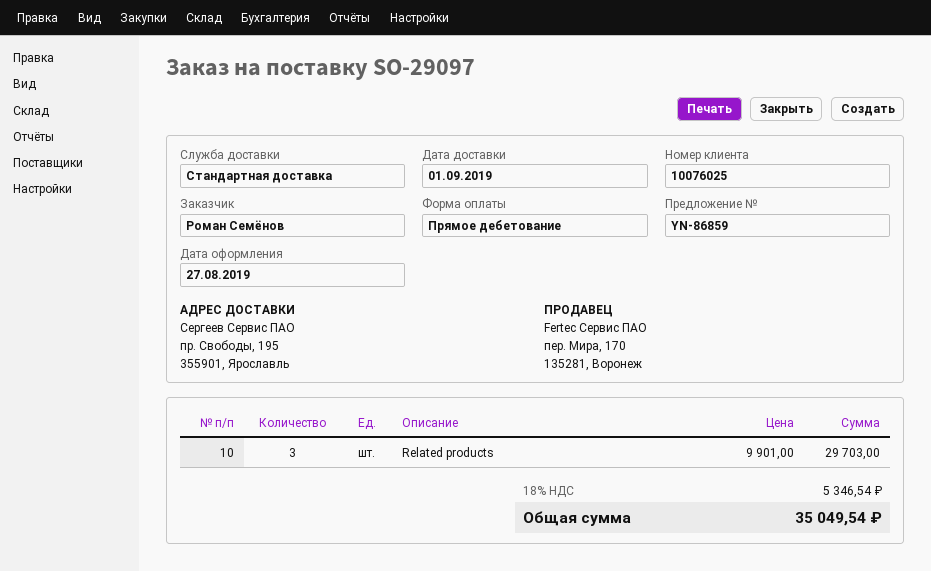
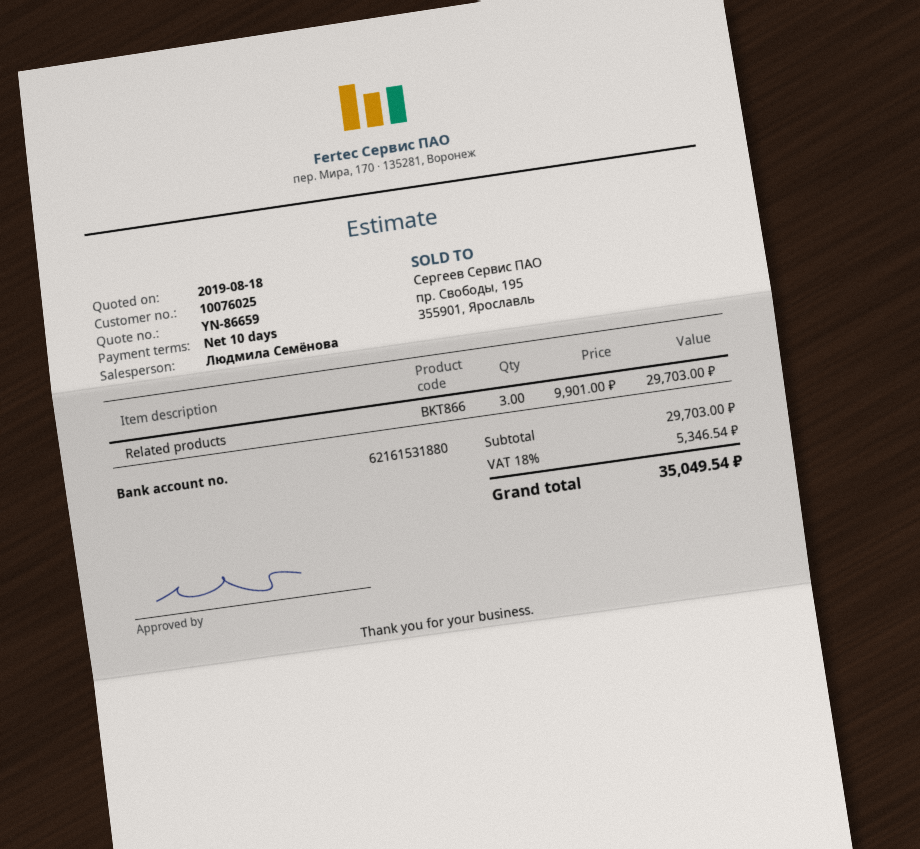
quote number: YN-86859 -> YN-86659

